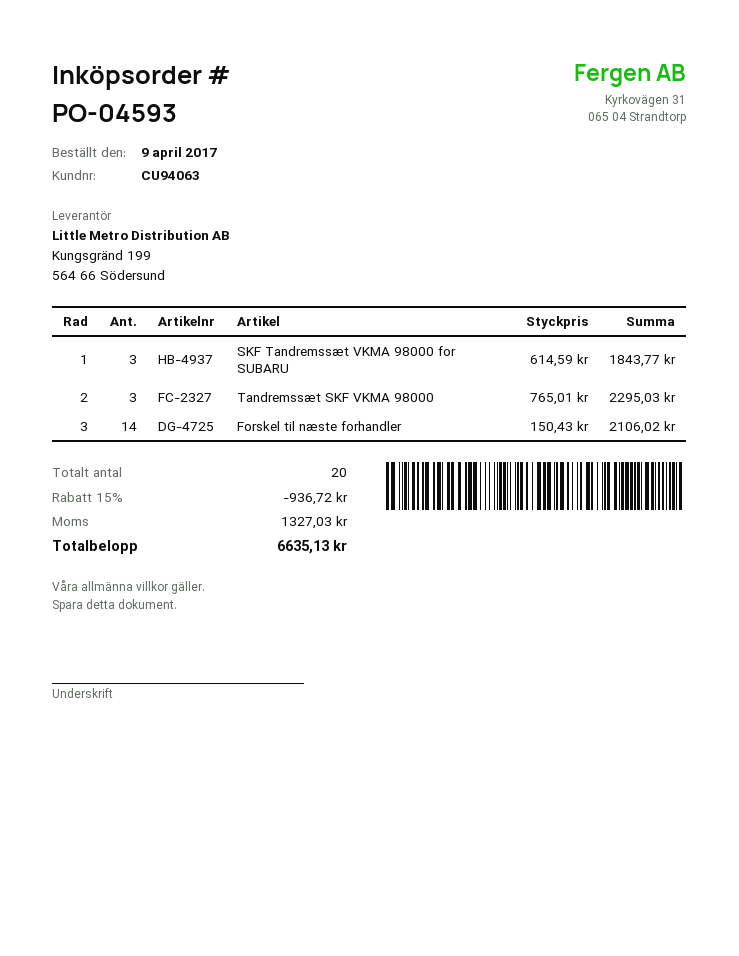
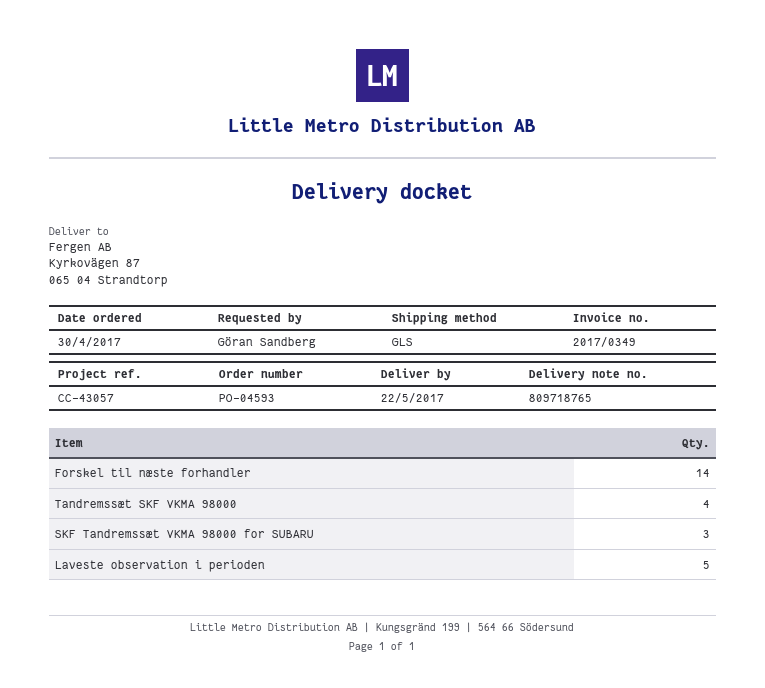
order date: 2017-04-09 -> 2017-04-30
Tandremssæt SKF VKMA 98000: 3 -> 4
Laveste observation i perioden: none -> 5

